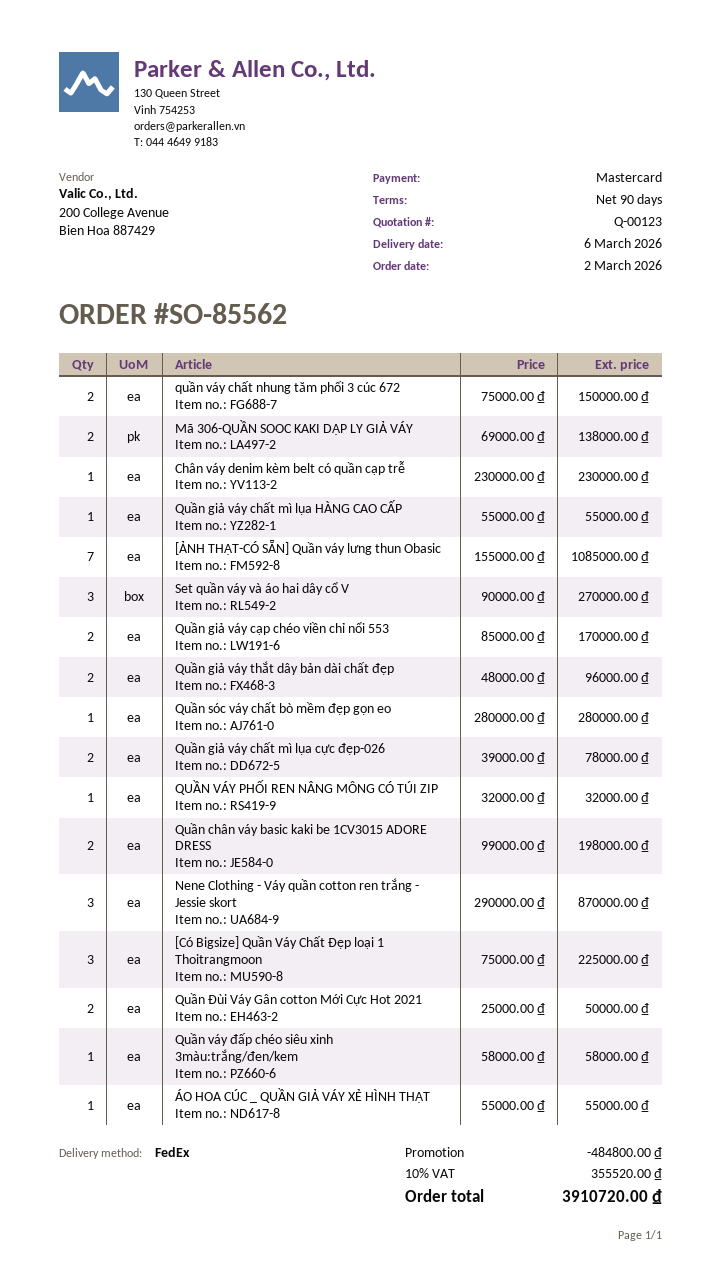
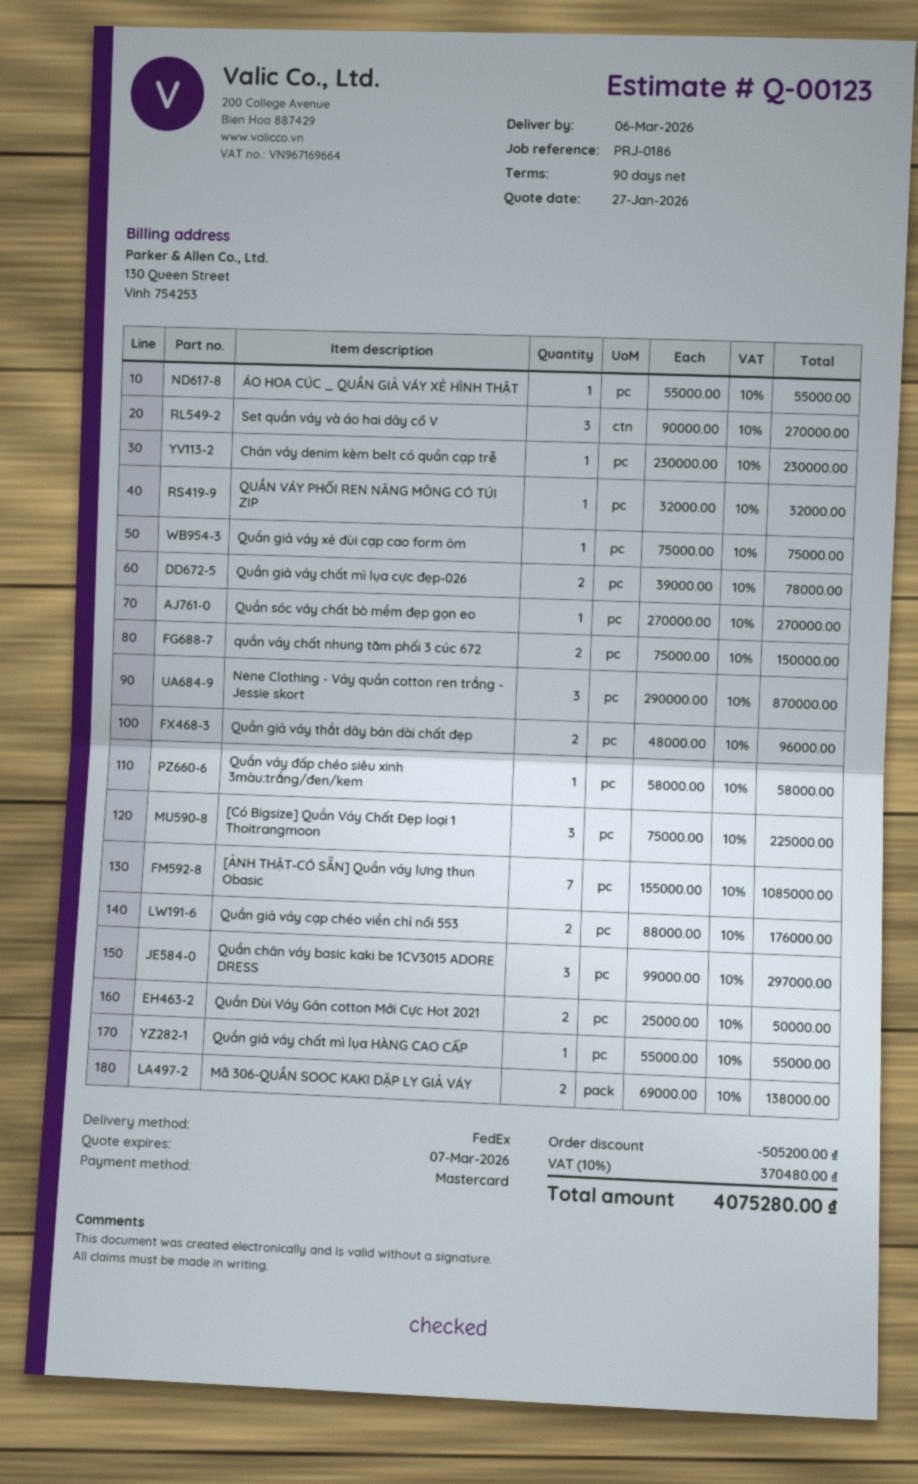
Quần giả váy cạp chéo viền chỉ nổi 553: 2 x 85000.00 = 170000.00 -> 2 x 88000.00 = 176000.00
Quần sóc váy chất bò mềm đẹp gọn eo: 1 x 280000.00 = 280000.00 -> 1 x 270000.00 = 270000.00
Quần chân váy basic kaki be 1CV3015 ADORE DRESS: 2 x 99000.00 = 198000.00 -> 3 x 99000.00 = 297000.00
Quần giả váy xẻ đùi cạp cao form ôm: none -> 1 x 75000.00 = 75000.00
discount: 484800.00 -> 505200.00
tax: 10% = 355520.00 -> 10% = 370480.00
total: 3910720.00 -> 4075280.00

